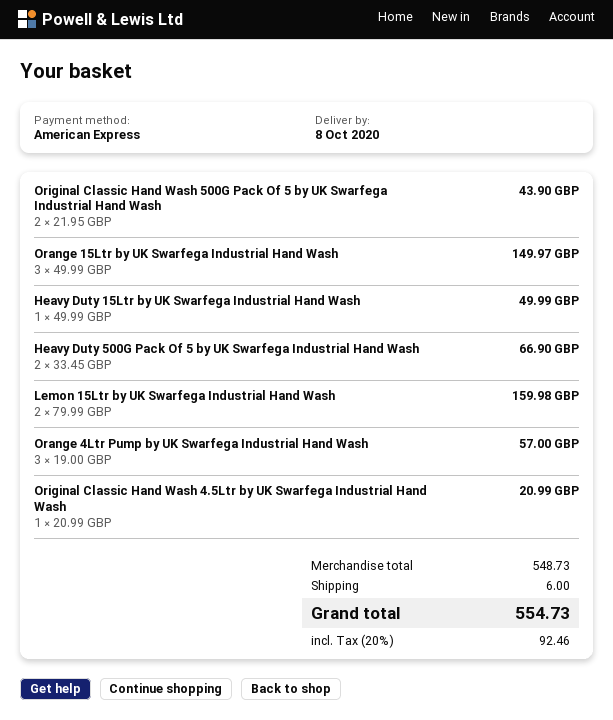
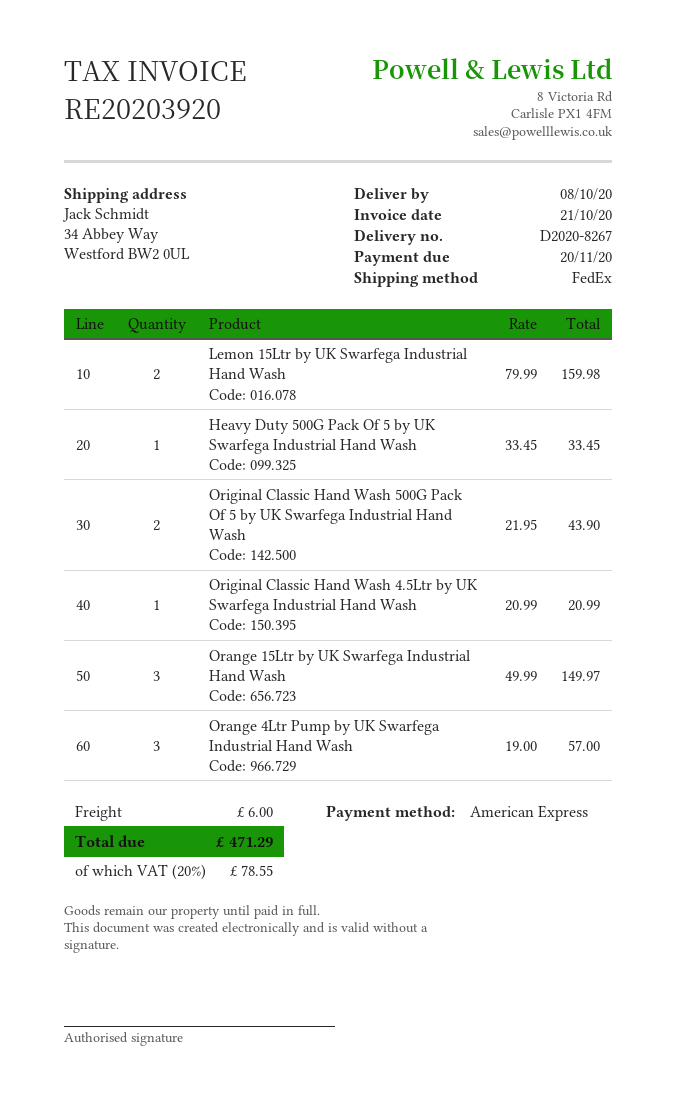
Heavy Duty 15Ltr by UK Swarfega Industrial Hand Wash: 1 x 49.99 = 49.99 -> none
Heavy Duty 500G Pack Of 5 by UK Swarfega Industrial Hand Wash: 2 x 33.45 = 66.90 -> 1 x 33.45 = 33.45
tax: 20% = 92.46 -> 20% = 78.55
total: 554.73 -> 471.29

